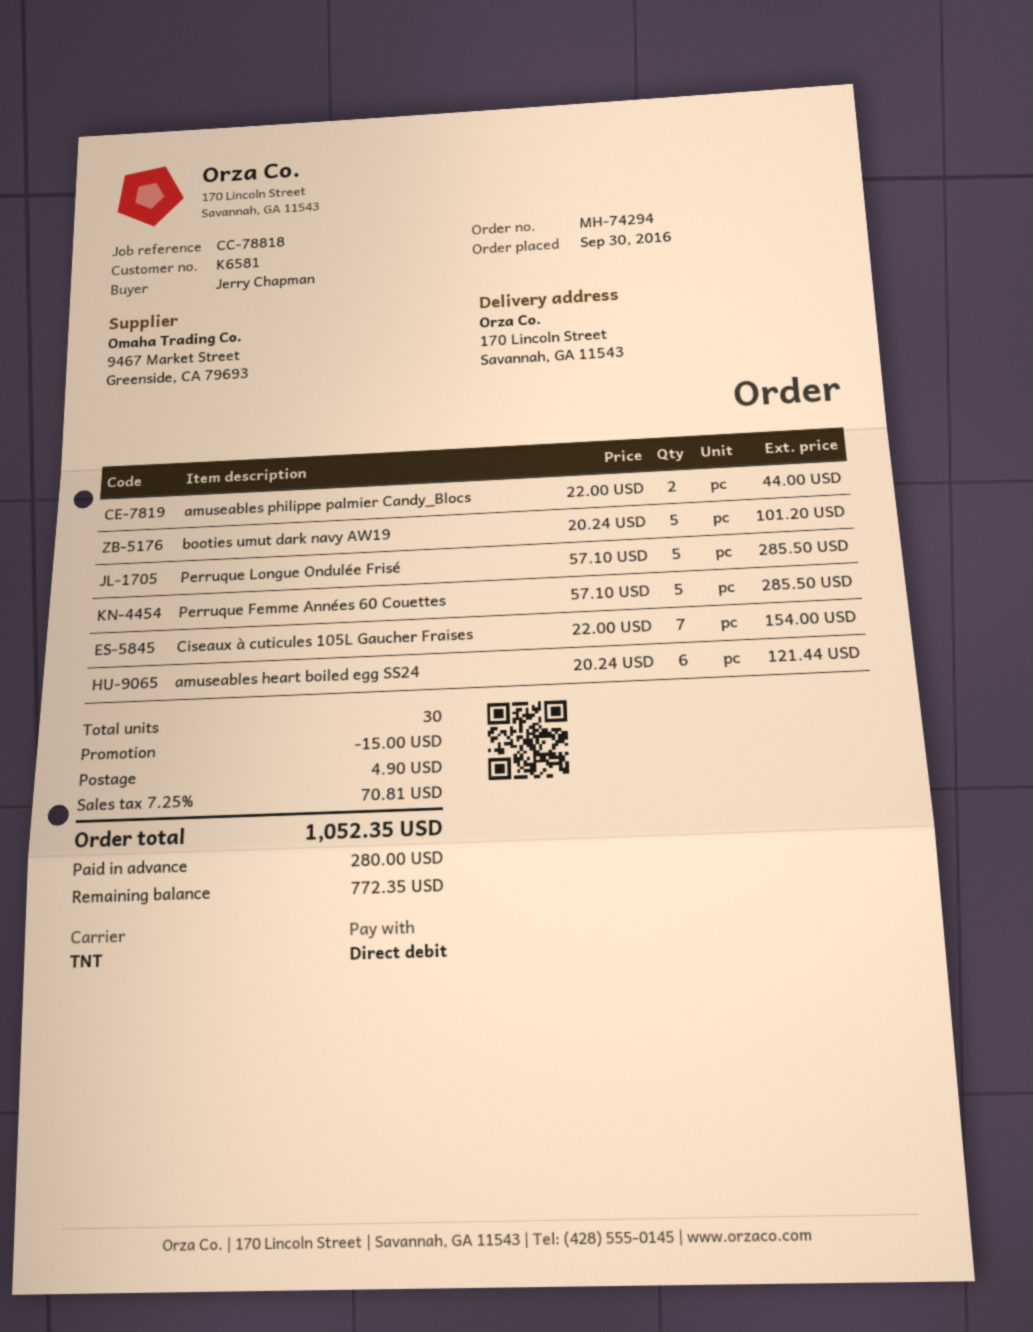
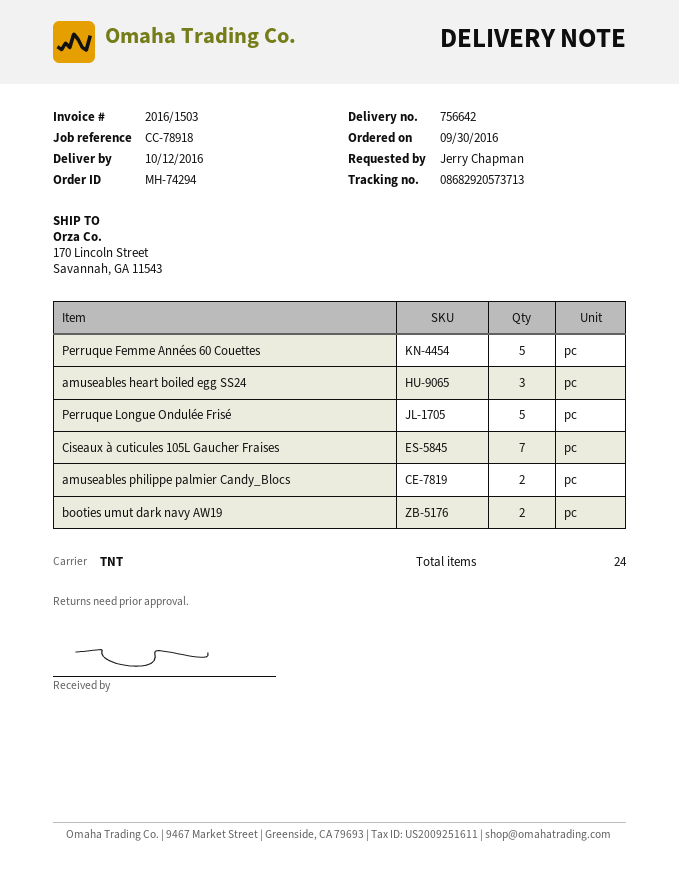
reference: CC-78818 -> CC-78918
booties umut dark navy AW19: 5 -> 2
amuseables heart boiled egg SS24: 6 -> 3
total quantity: 30 -> 24

